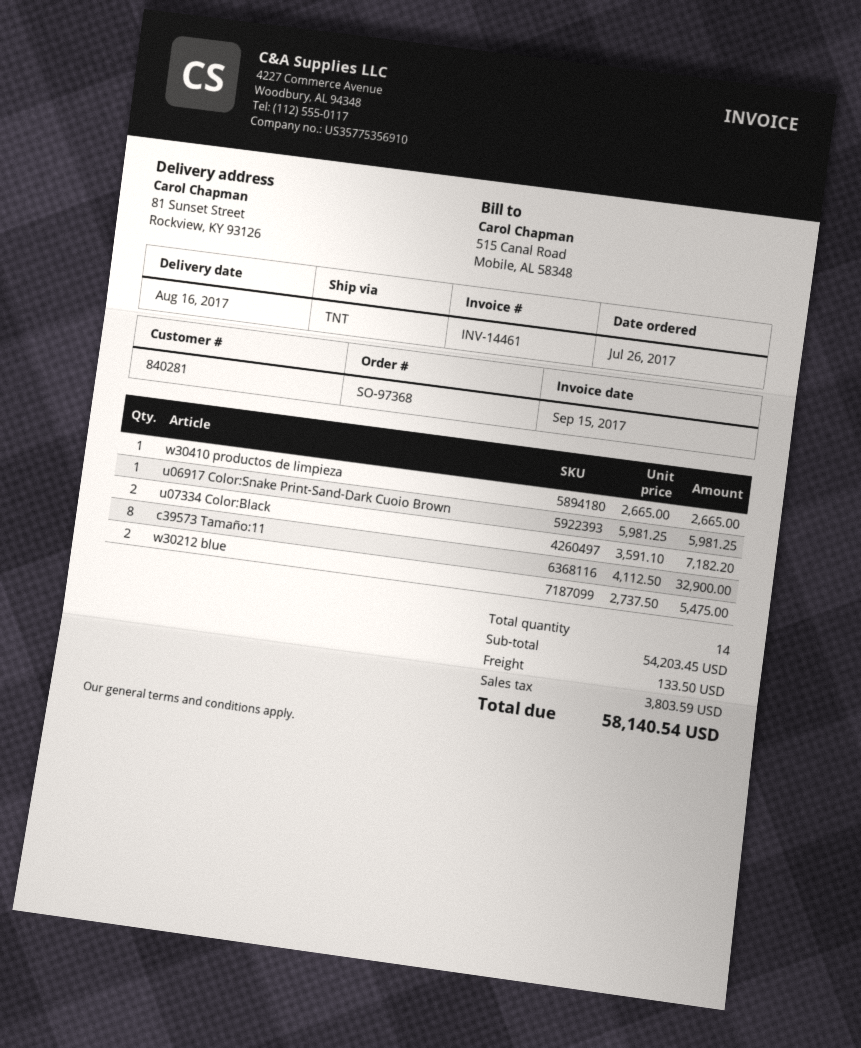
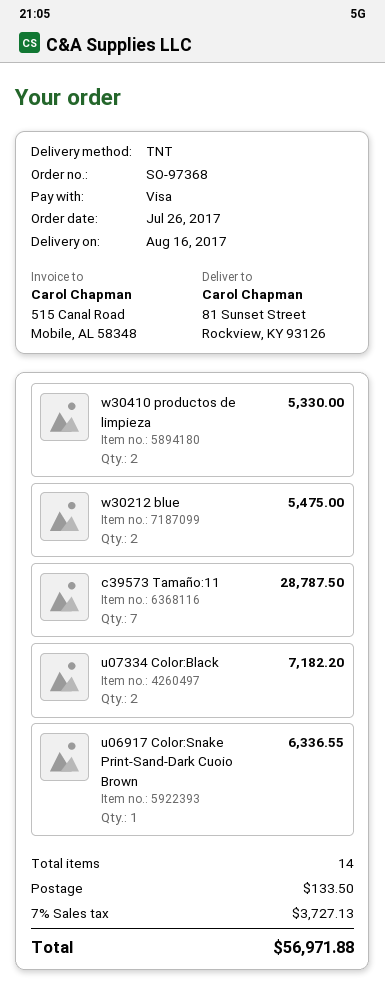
w30410 productos de limpieza: 1 for 2665.00 -> 2 for 5330.00
u06917 Color:Snake Print-Sand-Dark Cuoio Brown: 1 for 5981.25 -> 1 for 6336.55
c39573 Tamaño:11: 8 for 32900.00 -> 7 for 28787.50
tax: 3803.59 -> 3727.13
total: 58140.54 -> 56971.88

